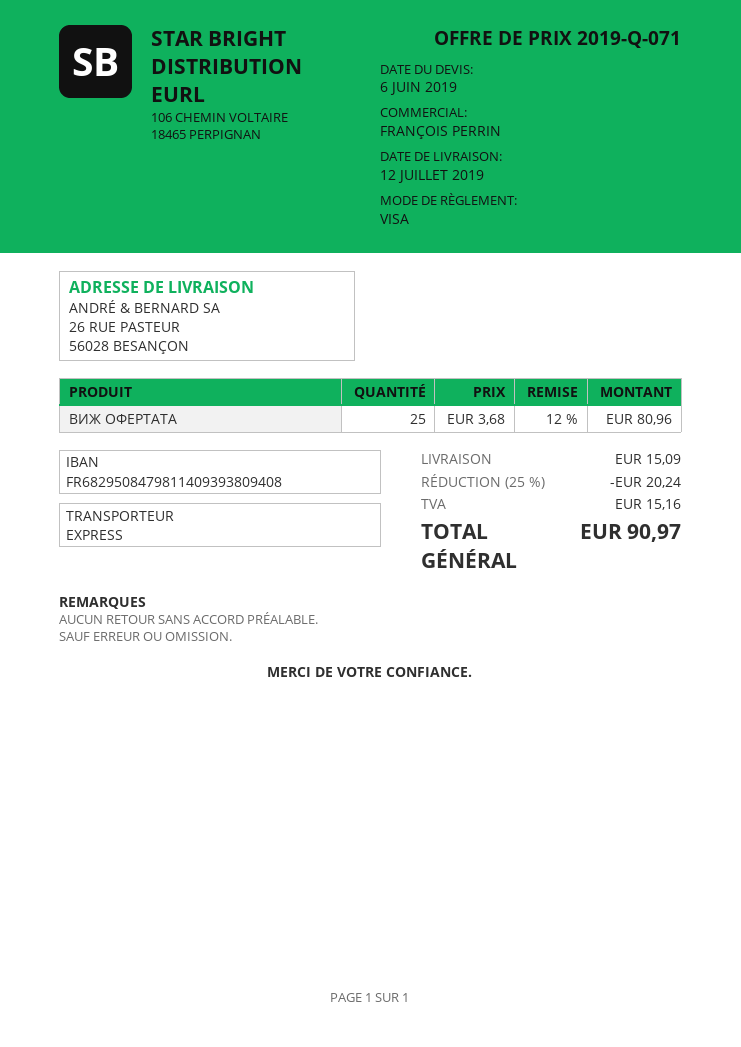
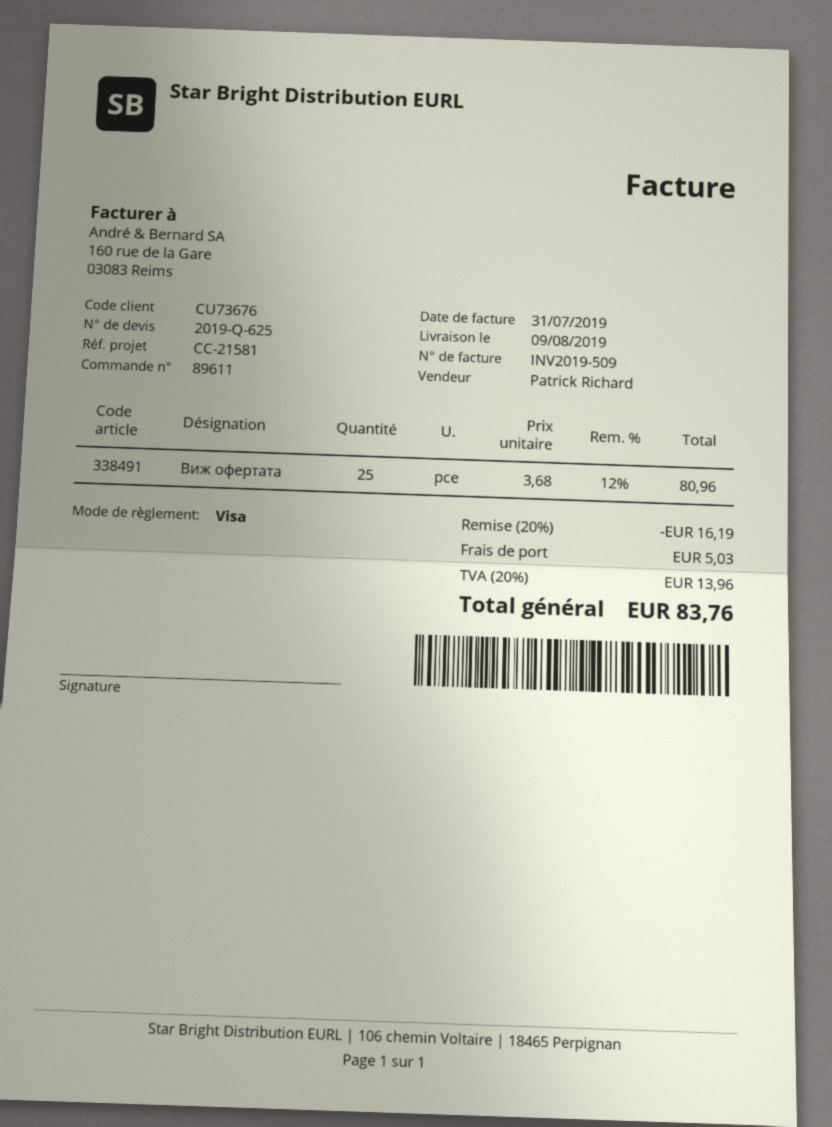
quote number: 2019-Q-071 -> 2019-Q-625
delivery date: 2019-07-12 -> 2019-08-09
sales rep: FRANÇOIS PERRIN -> Patrick Richard
discount: 25% = 20.24 -> 20% = 16.19
shipping: 15.09 -> 5.03
tax: 15.16 -> 13.96
total: 90.97 -> 83.76

